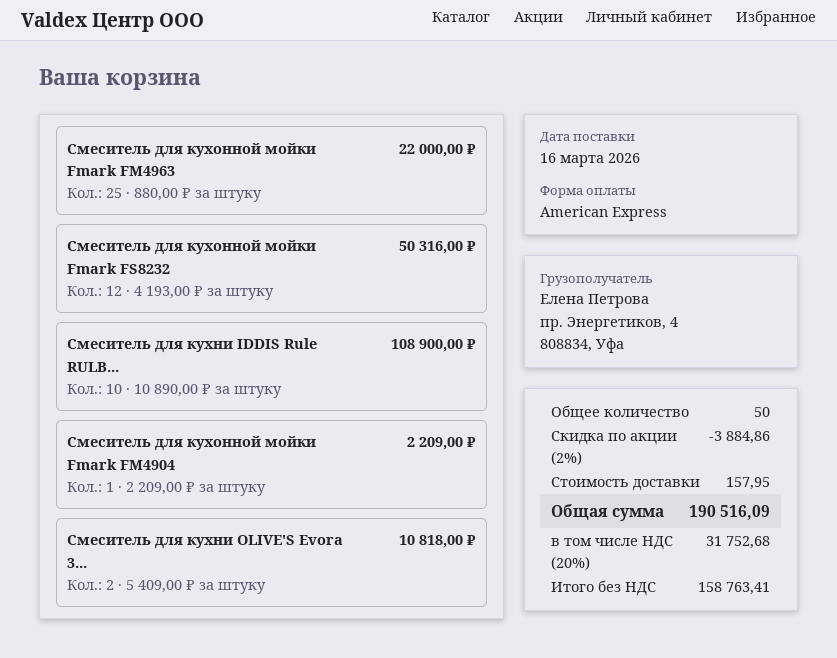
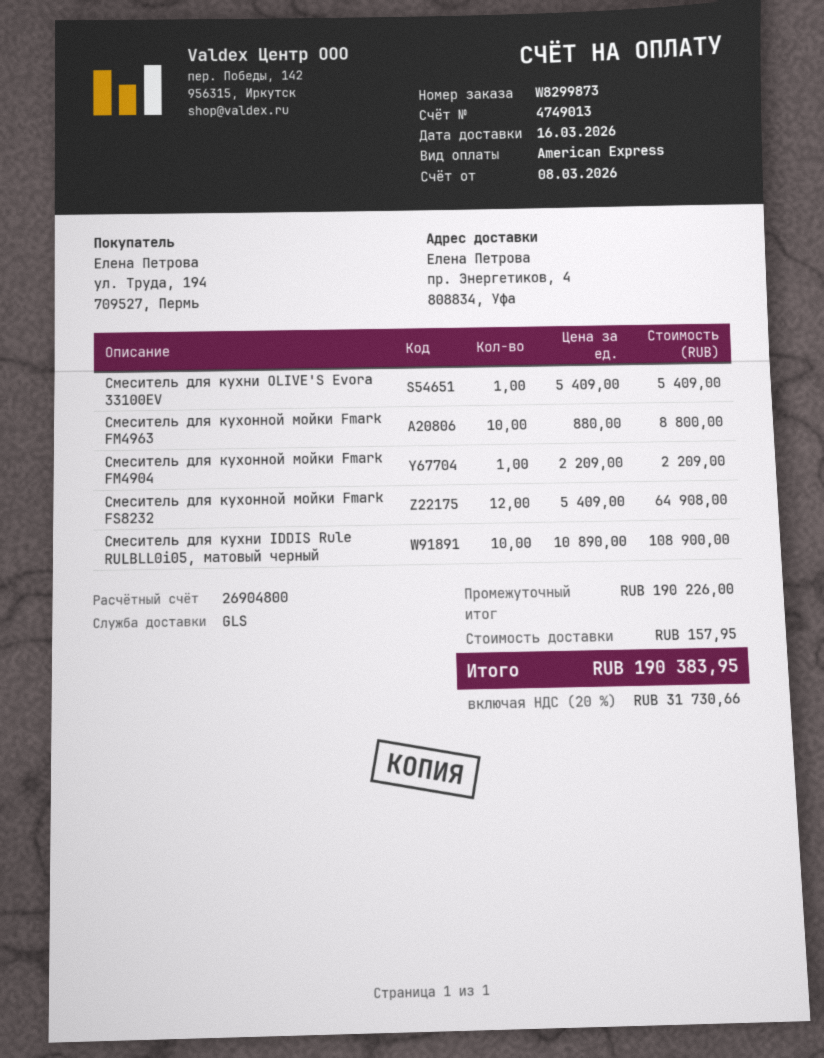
Смеситель для кухонной мойки Fmark FM4963: 25 x 880.00 = 22000.00 -> 10 x 880.00 = 8800.00
Смеситель для кухонной мойки Fmark FS8232: 12 x 4193.00 = 50316.00 -> 12 x 5409.00 = 64908.00
Смеситель для кухни OLIVE'S Evora 3...: 2 x 5409.00 = 10818.00 -> 1 x 5409.00 = 5409.00
discount: 2% = 3884.86 -> none
tax: 20% = 31752.68 -> 20% = 31730.66
total: 190516.09 -> 190383.95

